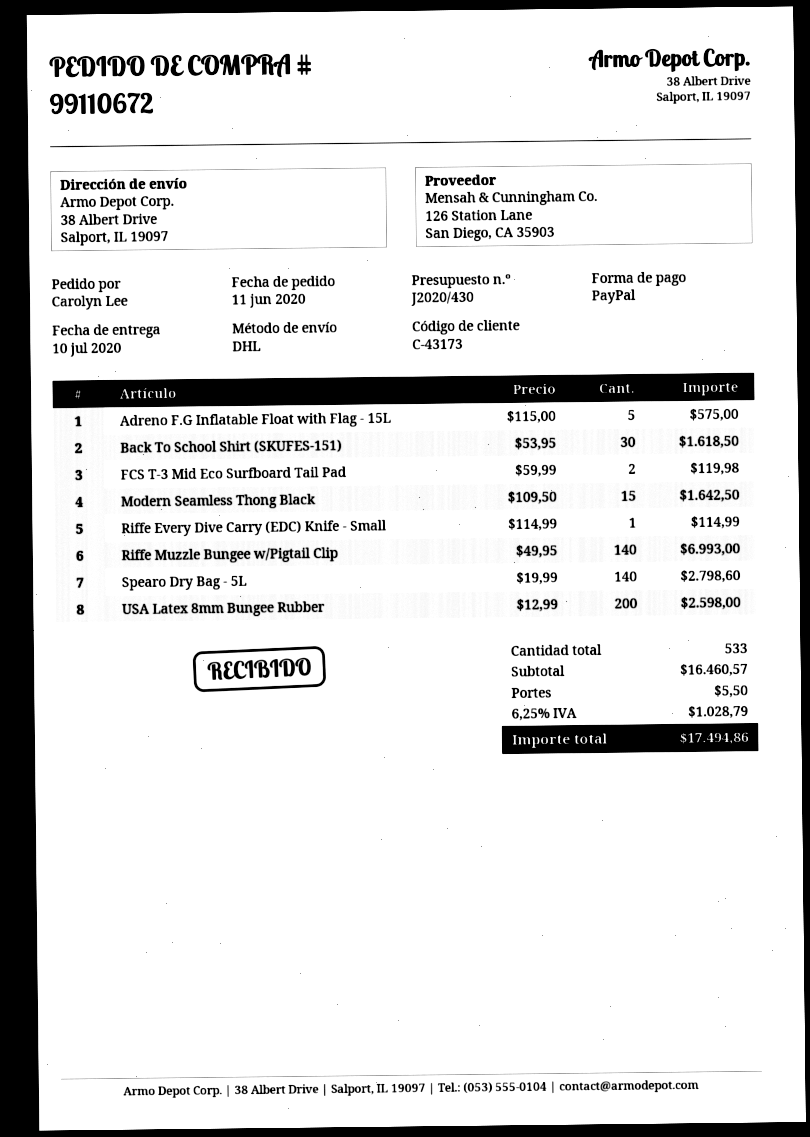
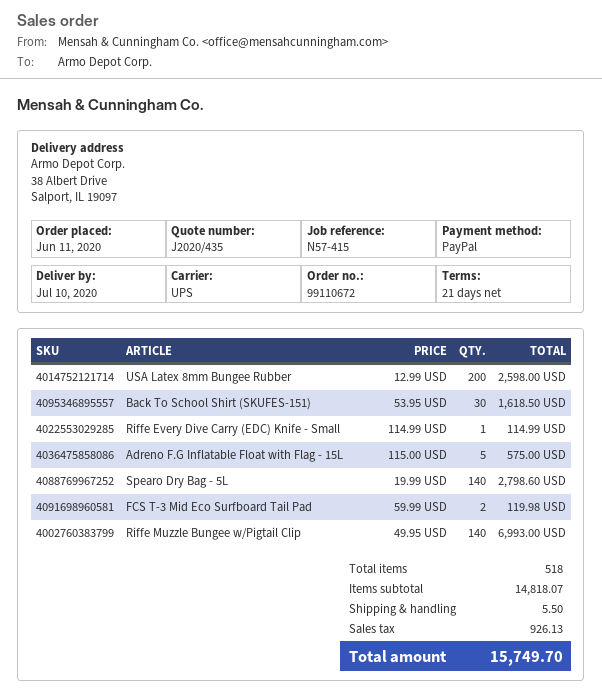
quote number: J2020/430 -> J2020/435
shipping method: DHL -> UPS
Modern Seamless Thong Black: 15 x 109.50 = 1642.50 -> none
total quantity: 533 -> 518
subtotal: 16460.57 -> 14818.07
tax: 1028.79 -> 926.13
total: 17494.86 -> 15749.70

